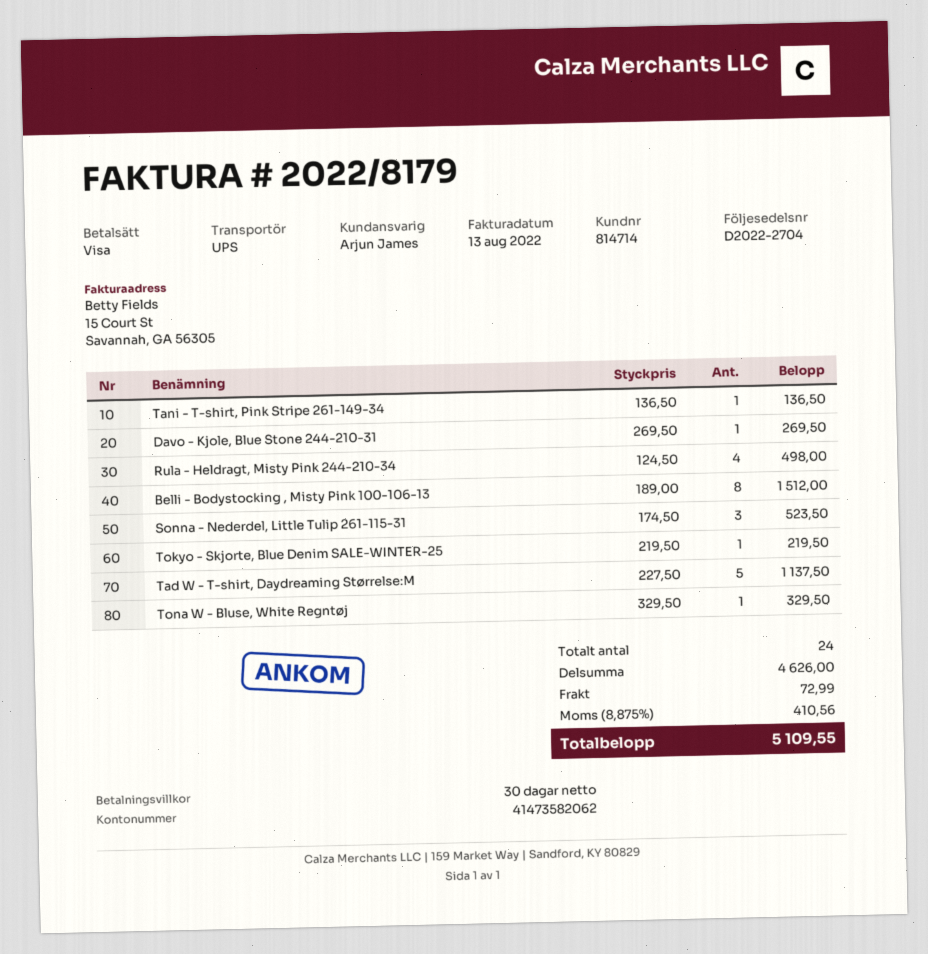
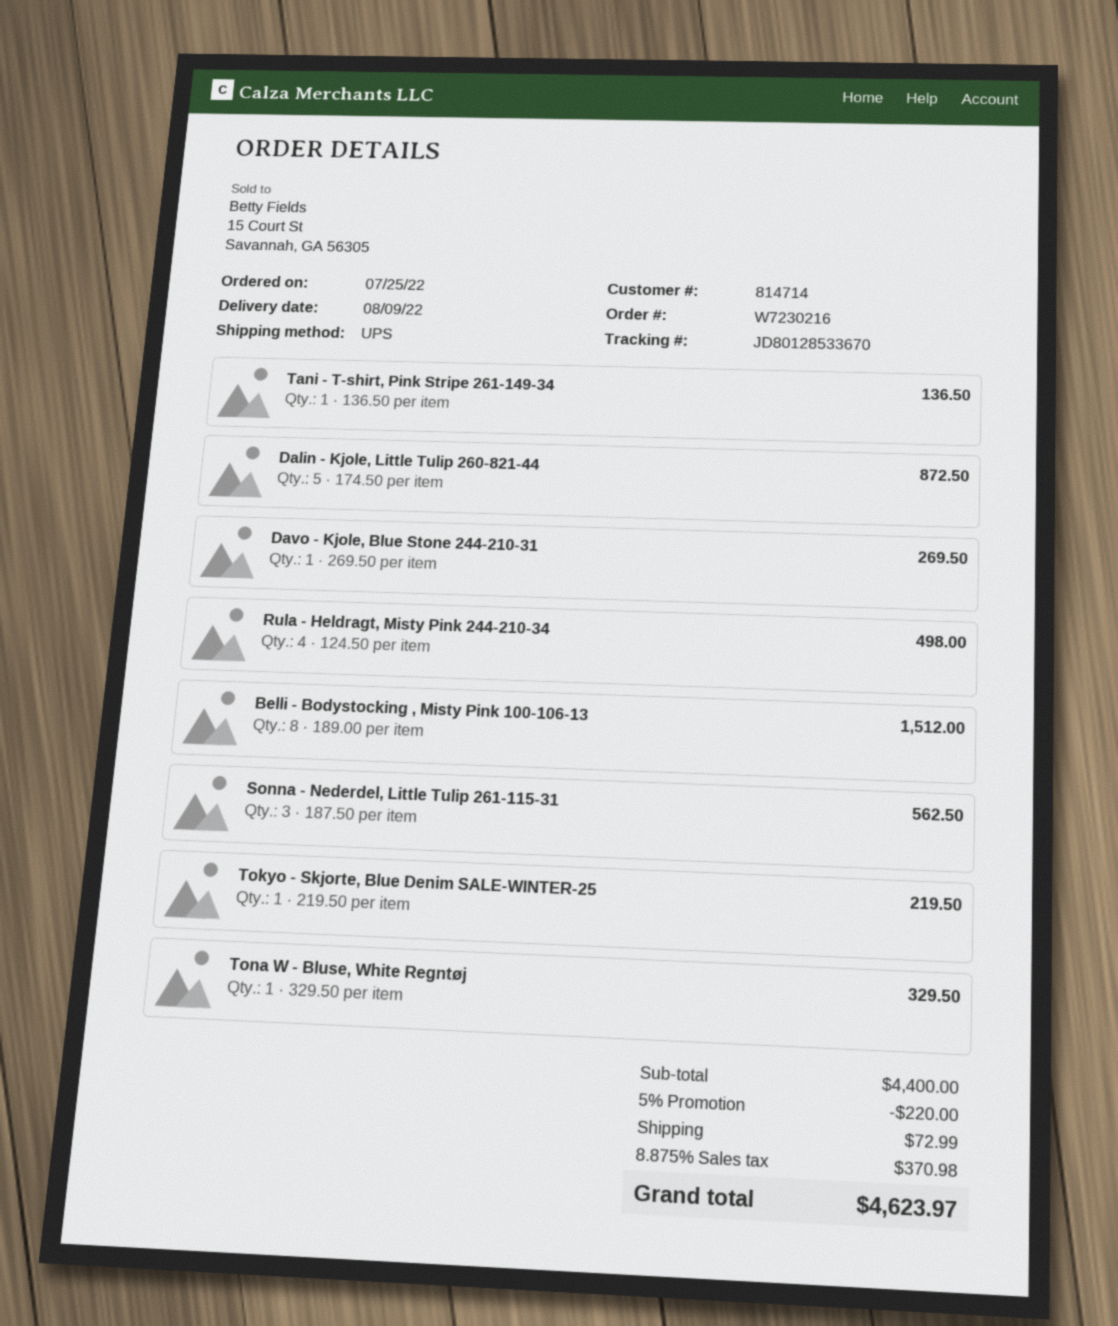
Sonna - Nederdel, Little Tulip 261-115-31: 3 x 174.50 = 523.50 -> 3 x 187.50 = 562.50
Tad W - T-shirt, Daydreaming Størrelse:M: 5 x 227.50 = 1137.50 -> none
Dalin - Kjole, Little Tulip 260-821-44: none -> 5 x 174.50 = 872.50
subtotal: 4626.00 -> 4400.00
discount: none -> 5% = 220.00
tax: 8.875% = 410.56 -> 8.875% = 370.98
total: 5109.55 -> 4623.97

